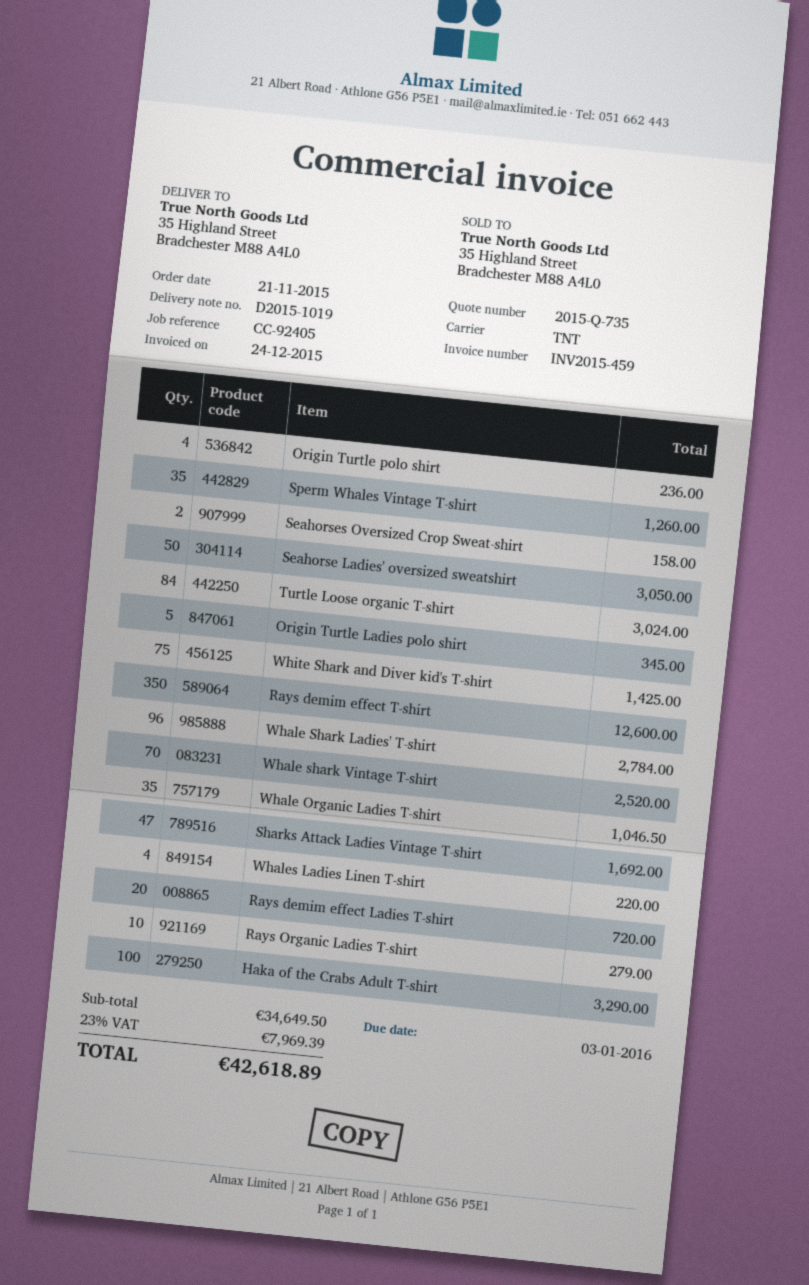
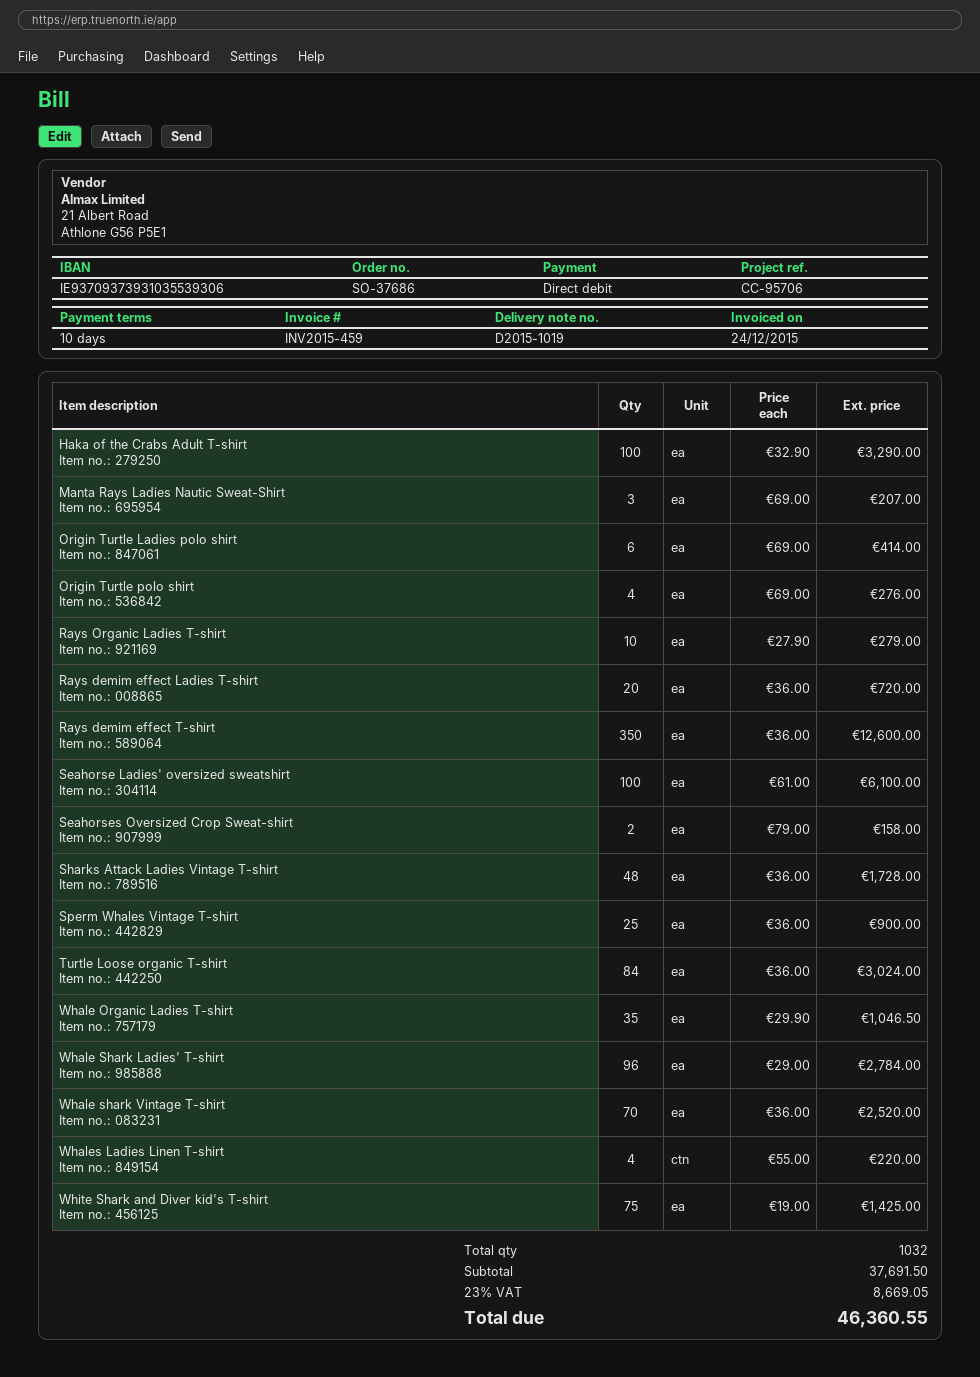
reference: CC-92405 -> CC-95706
Origin Turtle polo shirt: 4 for 236.00 -> 4 for 276.00
Sperm Whales Vintage T-shirt: 35 for 1260.00 -> 25 for 900.00
Seahorse Ladies' oversized sweatshirt: 50 for 3050.00 -> 100 for 6100.00
Origin Turtle Ladies polo shirt: 5 for 345.00 -> 6 for 414.00
Sharks Attack Ladies Vintage T-shirt: 47 for 1692.00 -> 48 for 1728.00
Manta Rays Ladies Nautic Sweat-Shirt: none -> 3 for 207.00
subtotal: 34649.50 -> 37691.50
tax: 23% = 7969.39 -> 23% = 8669.05
total: 42618.89 -> 46360.55

